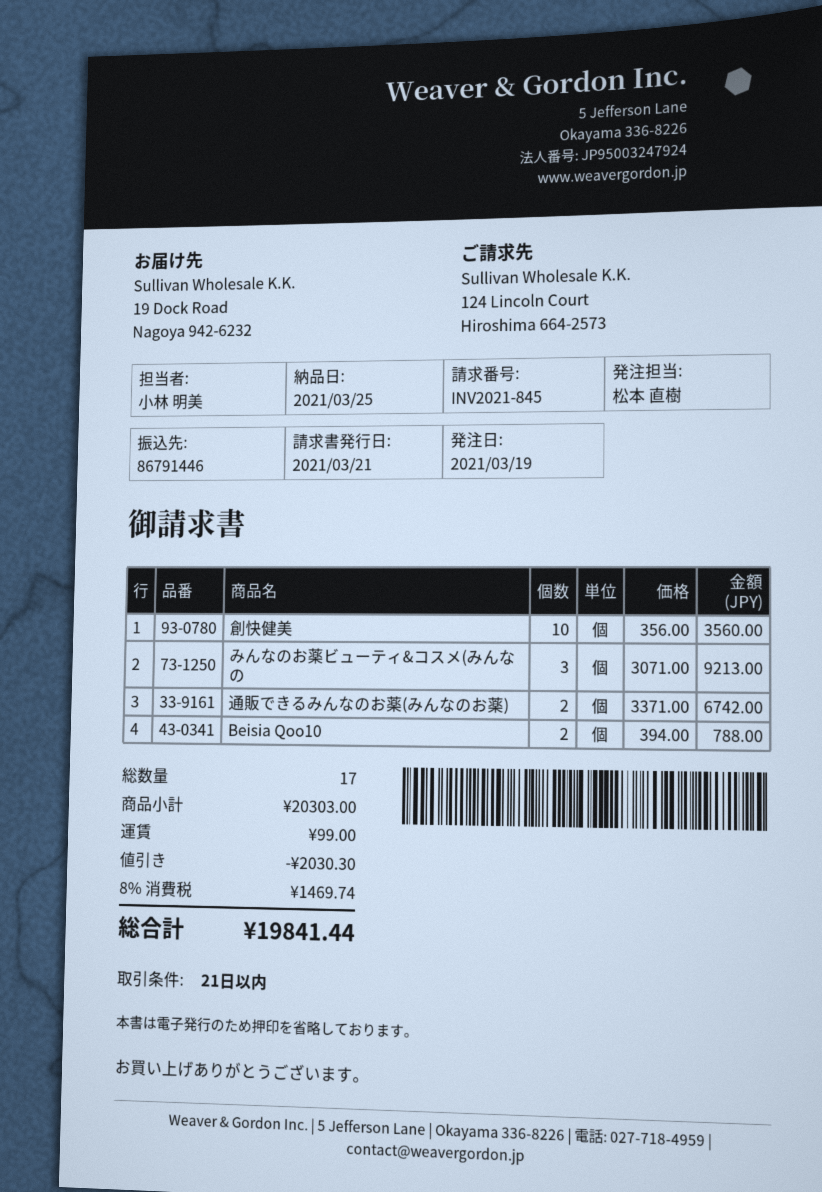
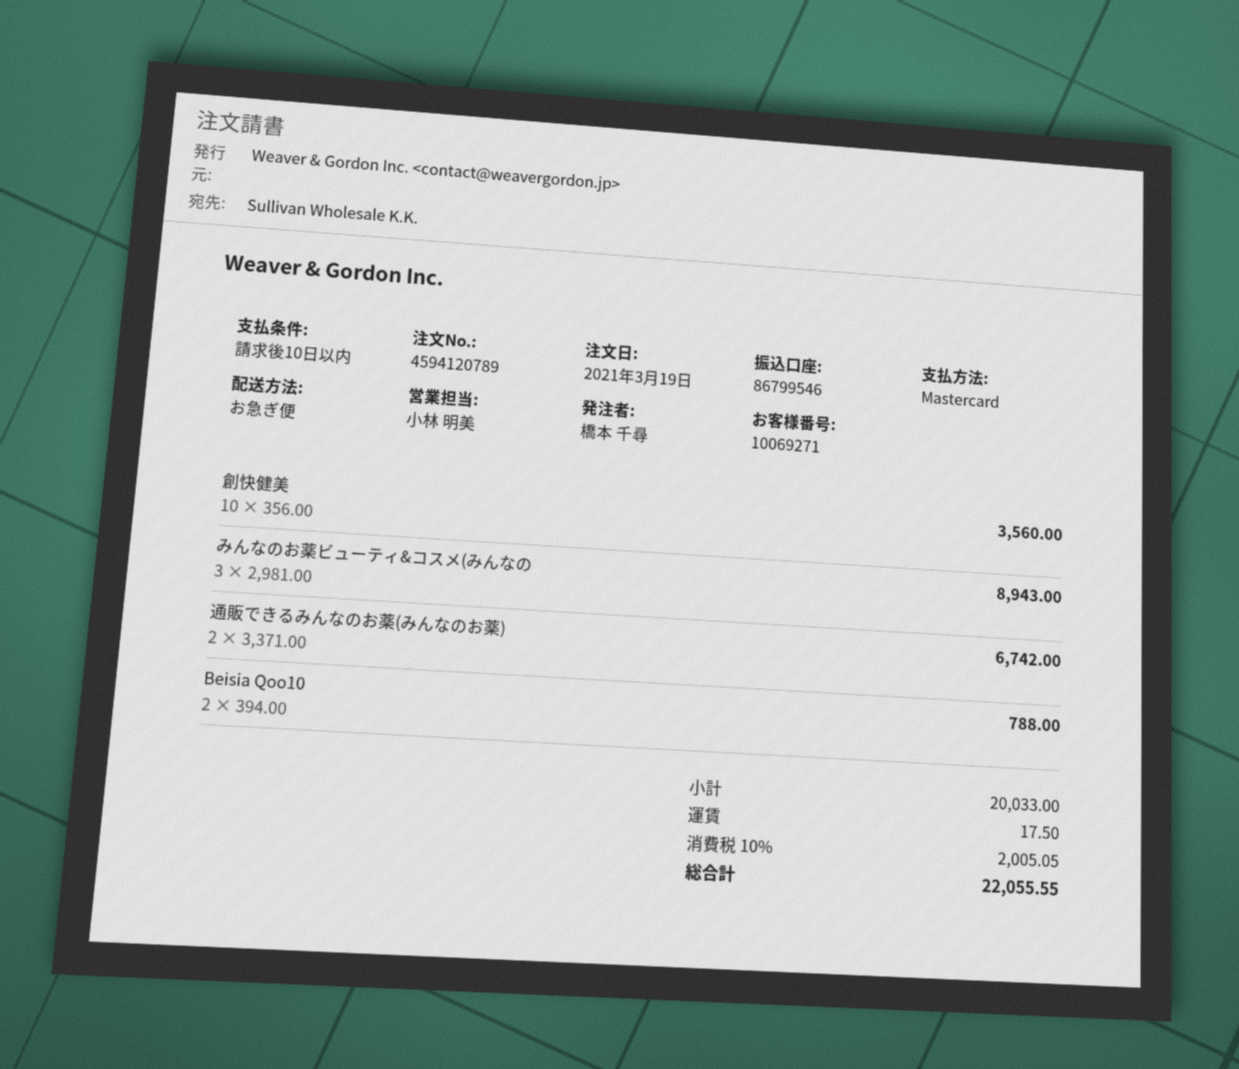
payment terms: 21 days -> 10 days
ordered by: 松本 直樹 -> 橋本 千尋
bank account: 86791446 -> 86799546
みんなのお薬ビューティ&コスメ(みんなの: 3 x 3071.00 = 9213.00 -> 3 x 2981.00 = 8943.00
subtotal: 20303.00 -> 20033.00
discount: 2030.30 -> none
shipping: 99.00 -> 17.50
tax: 8% = 1469.74 -> 10% = 2005.05
total: 19841.44 -> 22055.55

